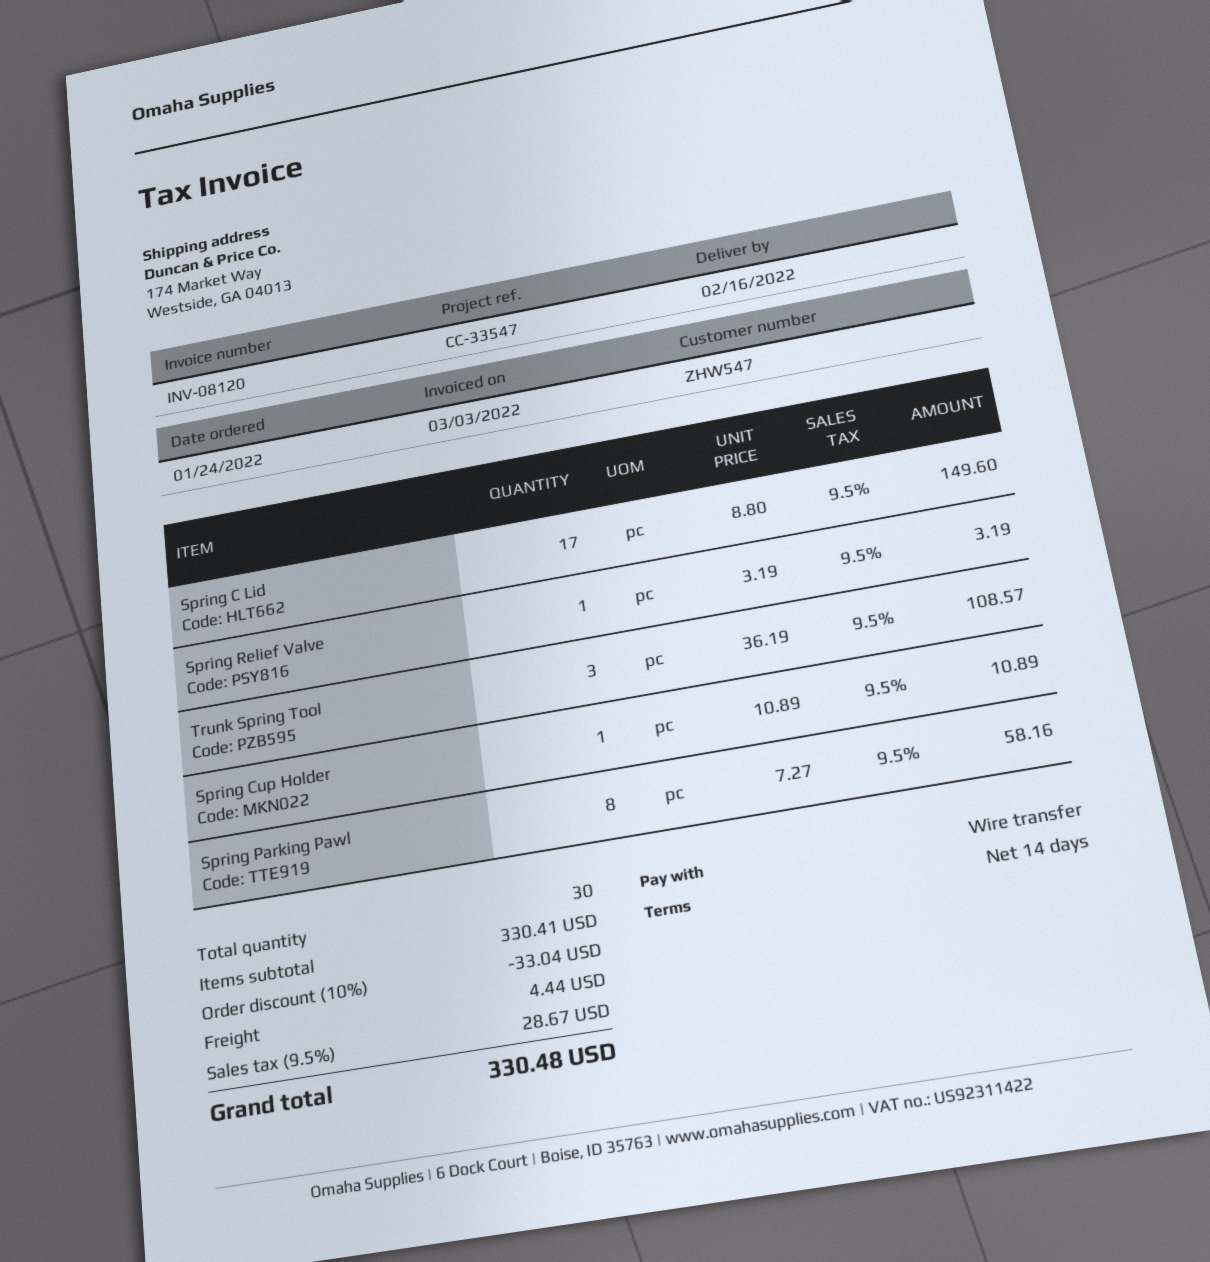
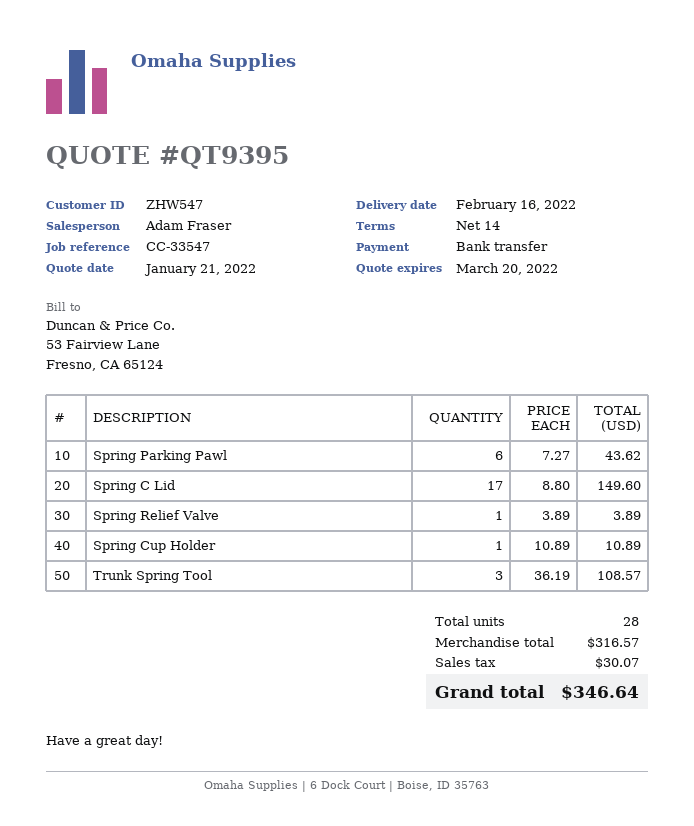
Spring Relief Valve: 1 x 3.19 = 3.19 -> 1 x 3.89 = 3.89
Spring Parking Pawl: 8 x 7.27 = 58.16 -> 6 x 7.27 = 43.62
total quantity: 30 -> 28
subtotal: 330.41 -> 316.57
discount: 10% = 33.04 -> none
shipping: 4.44 -> none
tax: 28.67 -> 30.07
total: 330.48 -> 346.64

